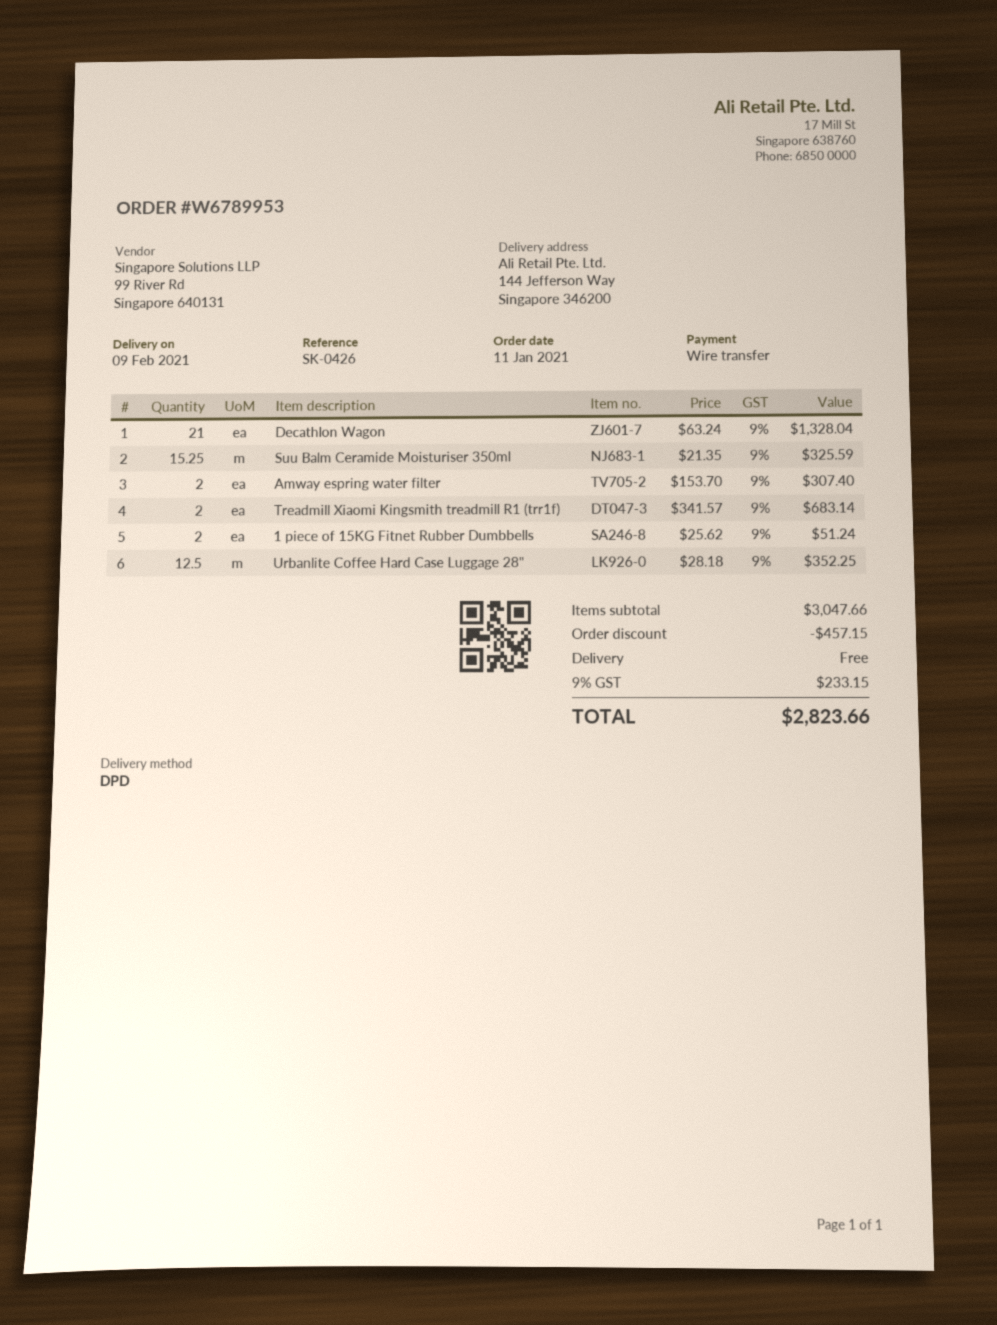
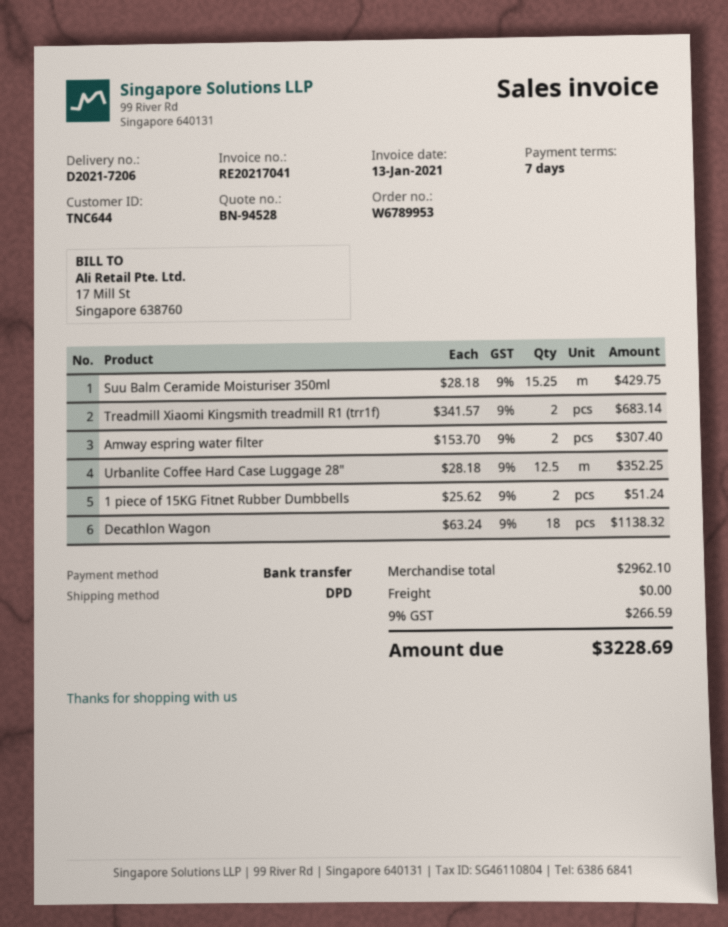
Decathlon Wagon: 21 x 63.24 = 1328.04 -> 18 x 63.24 = 1138.32
Suu Balm Ceramide Moisturiser 350ml: 15.25 x 21.35 = 325.59 -> 15.25 x 28.18 = 429.75
subtotal: 3047.66 -> 2962.10
discount: 457.15 -> none
tax: 9% = 233.15 -> 9% = 266.59
total: 2823.66 -> 3228.69

